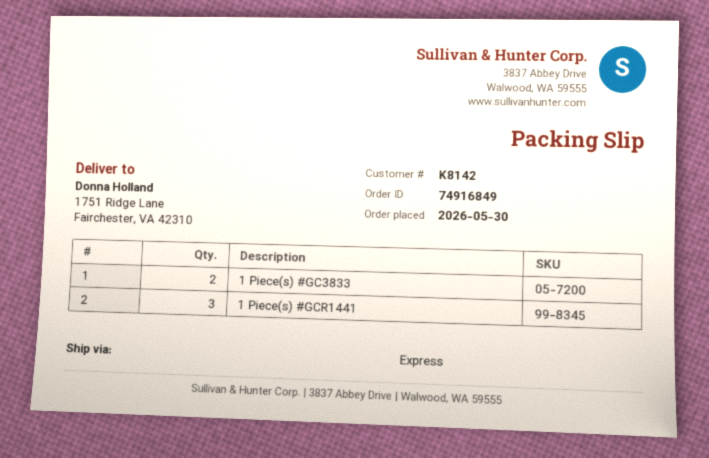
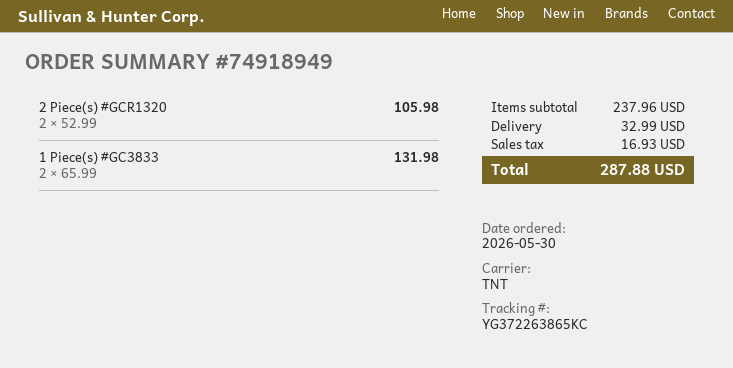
order number: 74916849 -> 74918949
shipping method: express -> TNT
1 Piece(s) #GCR1441: 3 -> none
2 Piece(s) #GCR1320: none -> 2

